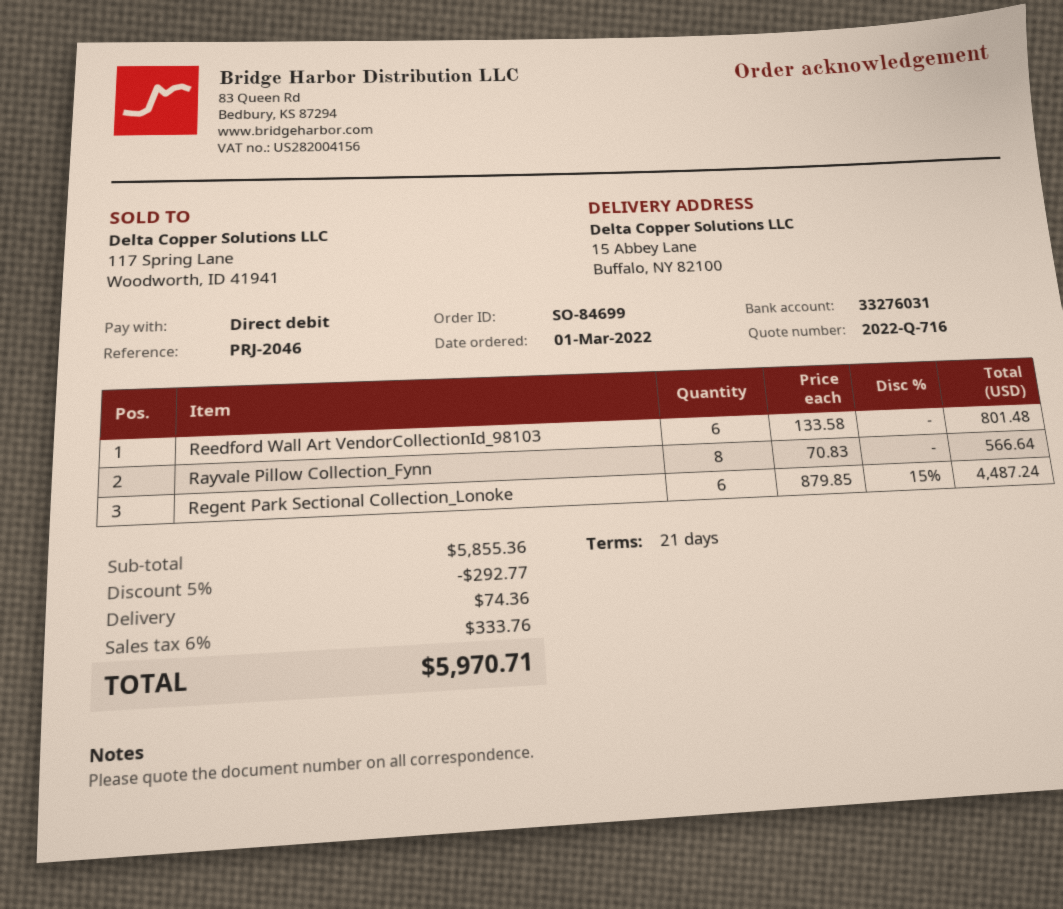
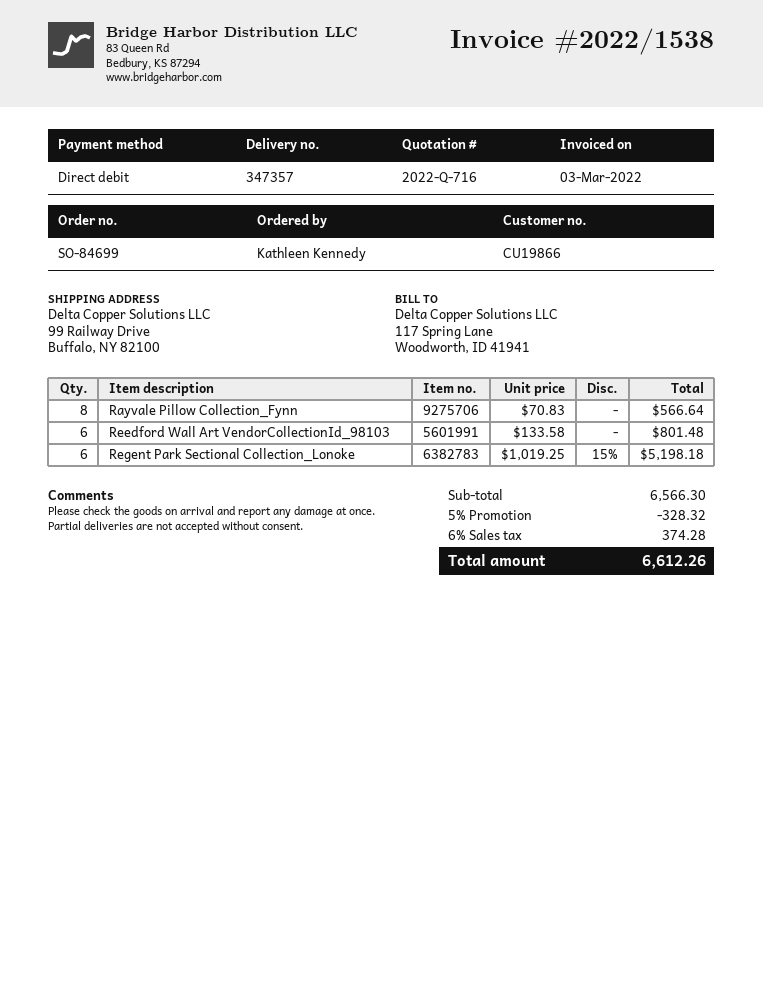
ship to: 15 Abbey Lane, Buffalo, NY 82100 -> 99 Railway Drive, Buffalo, NY 82100
Regent Park Sectional Collection_Lonoke: 6 x 879.85 - 15% = 4487.24 -> 6 x 1019.25 - 15% = 5198.18
subtotal: 5855.36 -> 6566.30
discount: 5% = 292.77 -> 5% = 328.32
shipping: 74.36 -> none
tax: 6% = 333.76 -> 6% = 374.28
total: 5970.71 -> 6612.26

